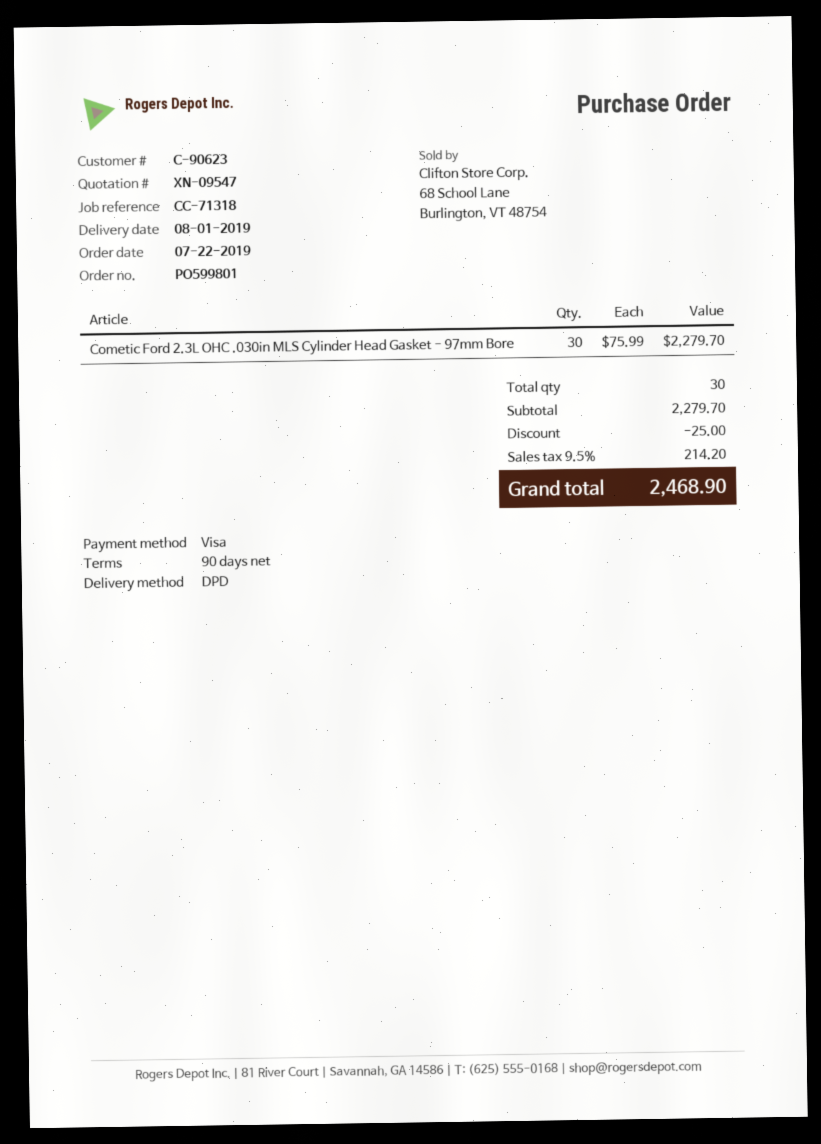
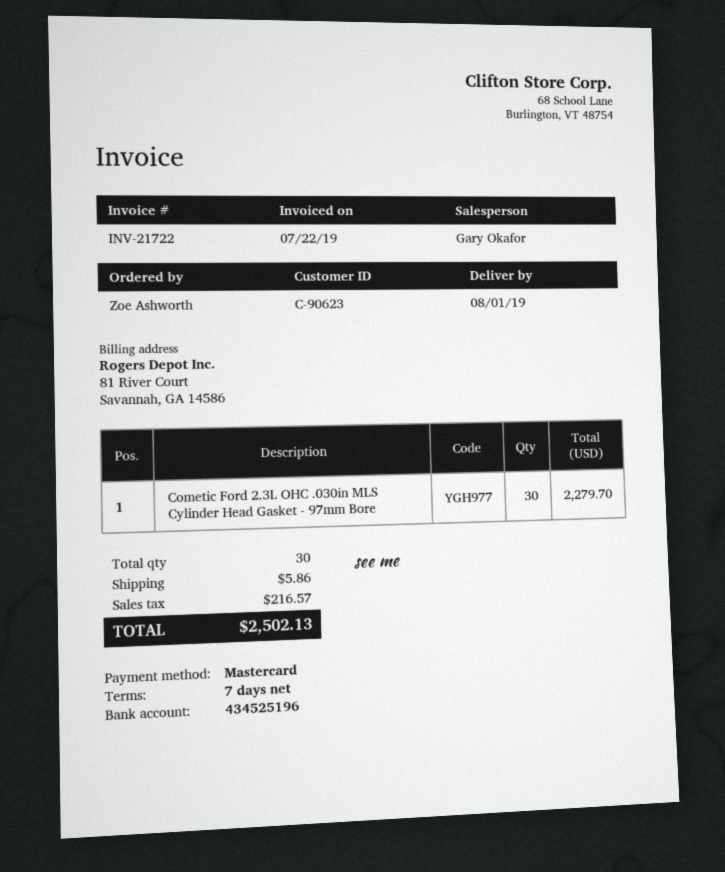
payment terms: 90 days -> 7 days
payment method: Visa -> Mastercard
discount: 25.00 -> none
shipping: none -> 5.86
tax: 214.20 -> 216.57
total: 2468.90 -> 2502.13

